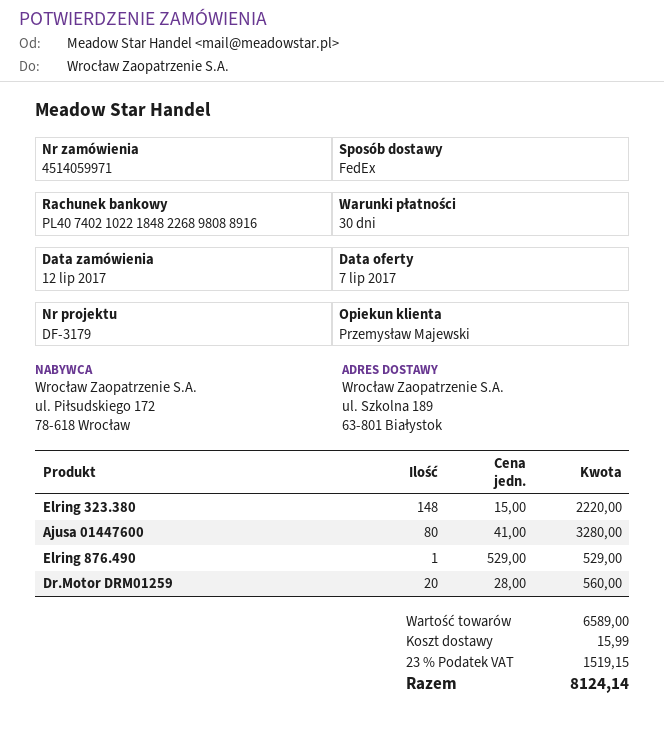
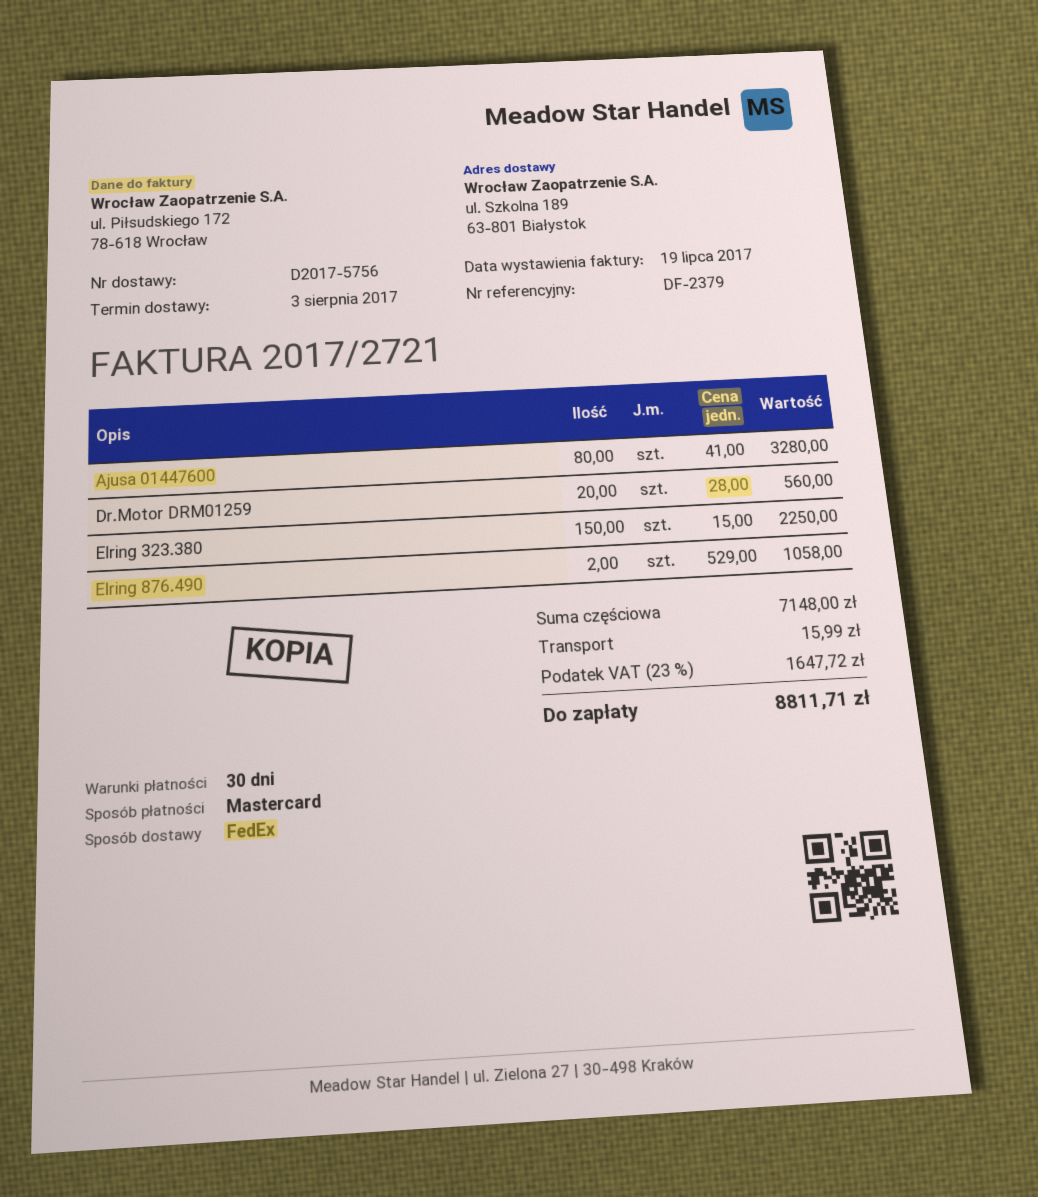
reference: DF-3179 -> DF-2379
Elring 323.380: 148 x 15.00 = 2220.00 -> 150 x 15.00 = 2250.00
Elring 876.490: 1 x 529.00 = 529.00 -> 2 x 529.00 = 1058.00
subtotal: 6589.00 -> 7148.00
tax: 23% = 1519.15 -> 23% = 1647.72
total: 8124.14 -> 8811.71

